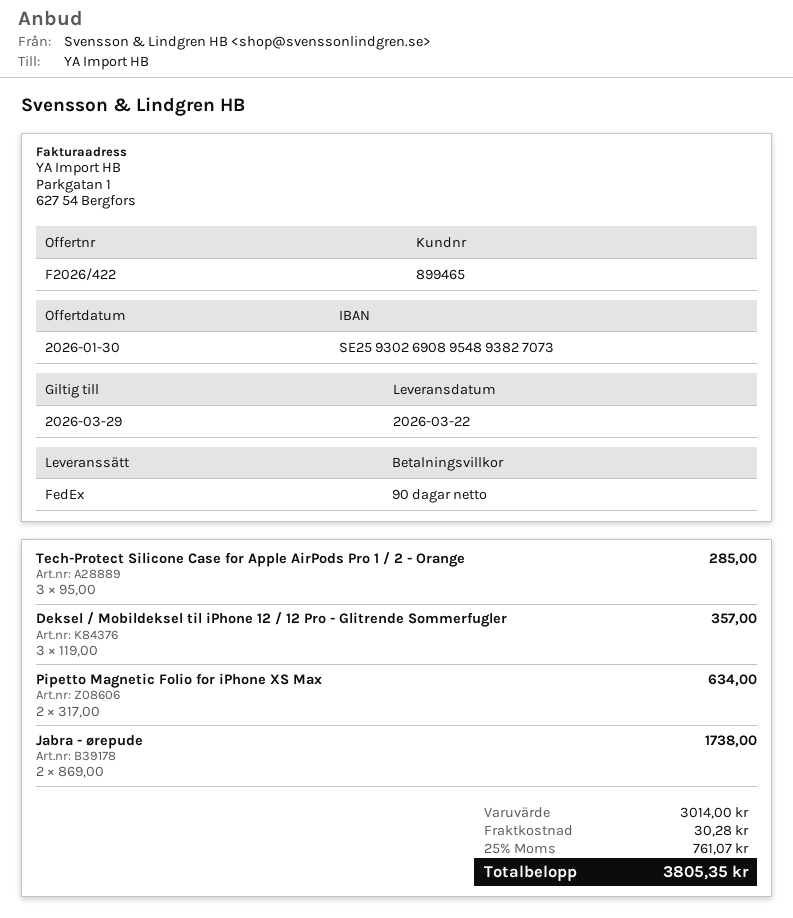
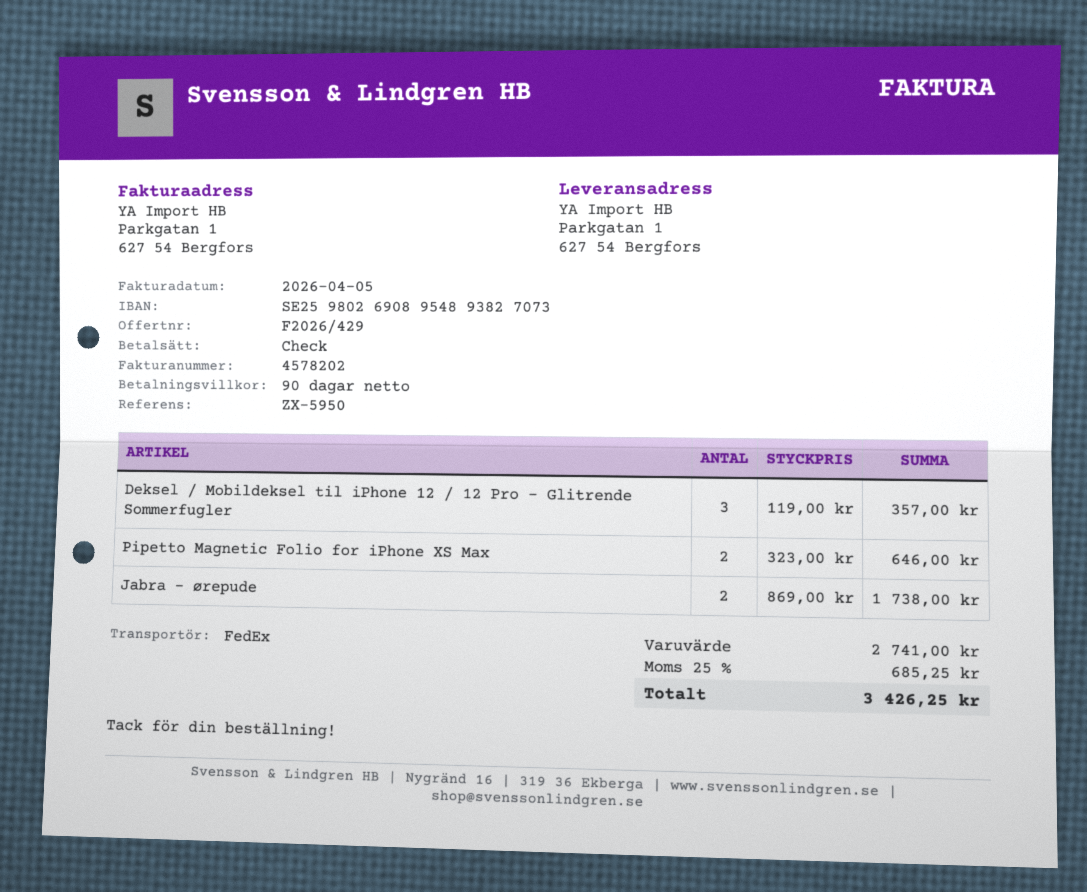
quote number: F2026/422 -> F2026/429
bank account: SE2593026908954893827073 -> SE2598026908954893827073
Tech-Protect Silicone Case for Apple AirPods Pro 1 / 2 - Orange: 3 x 95.00 = 285.00 -> none
Pipetto Magnetic Folio for iPhone XS Max: 2 x 317.00 = 634.00 -> 2 x 323.00 = 646.00
subtotal: 3014.00 -> 2741.00
shipping: 30.28 -> none
tax: 25% = 761.07 -> 25% = 685.25
total: 3805.35 -> 3426.25

